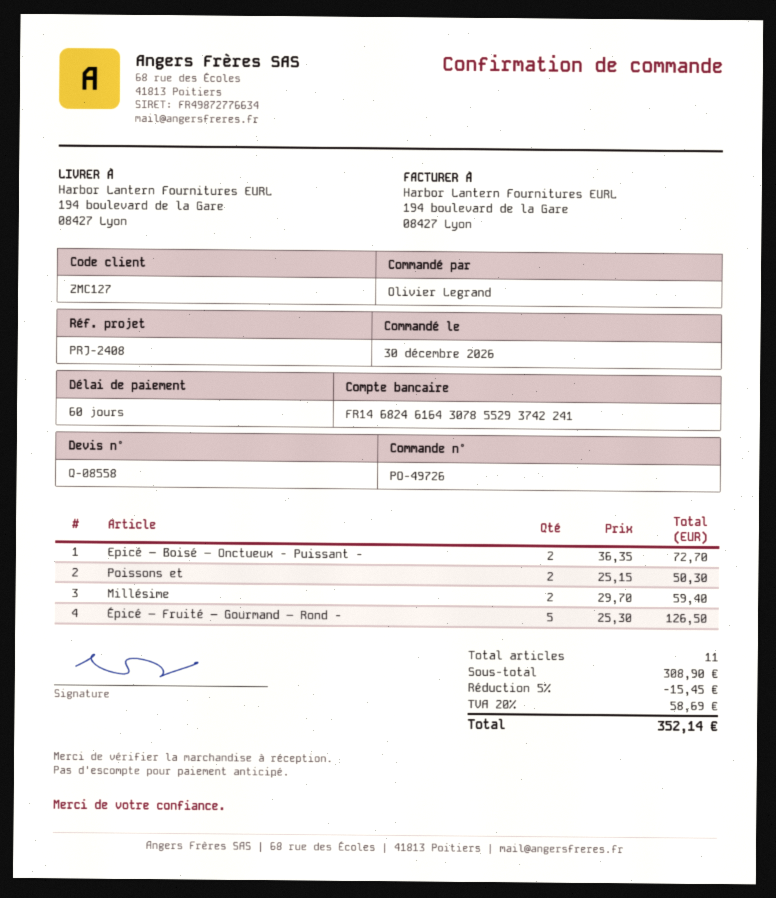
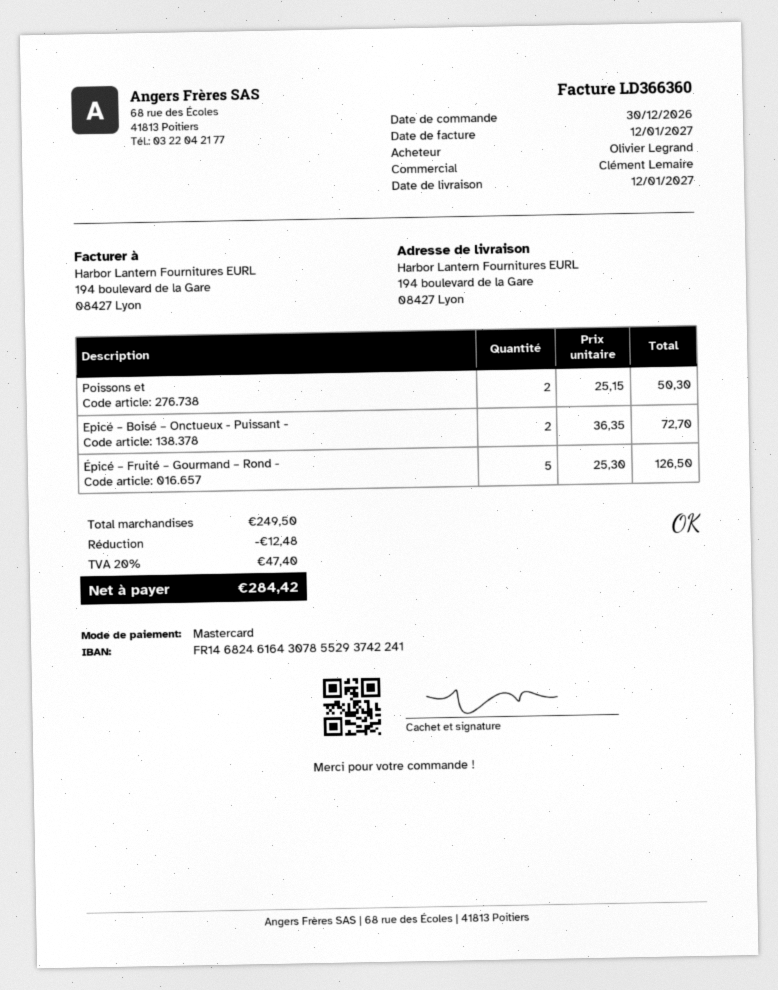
Millésime: 2 x 29.70 = 59.40 -> none
subtotal: 308.90 -> 249.50
discount: 15.45 -> 12.48
tax: 20% = 58.69 -> 20% = 47.40
total: 352.14 -> 284.42

